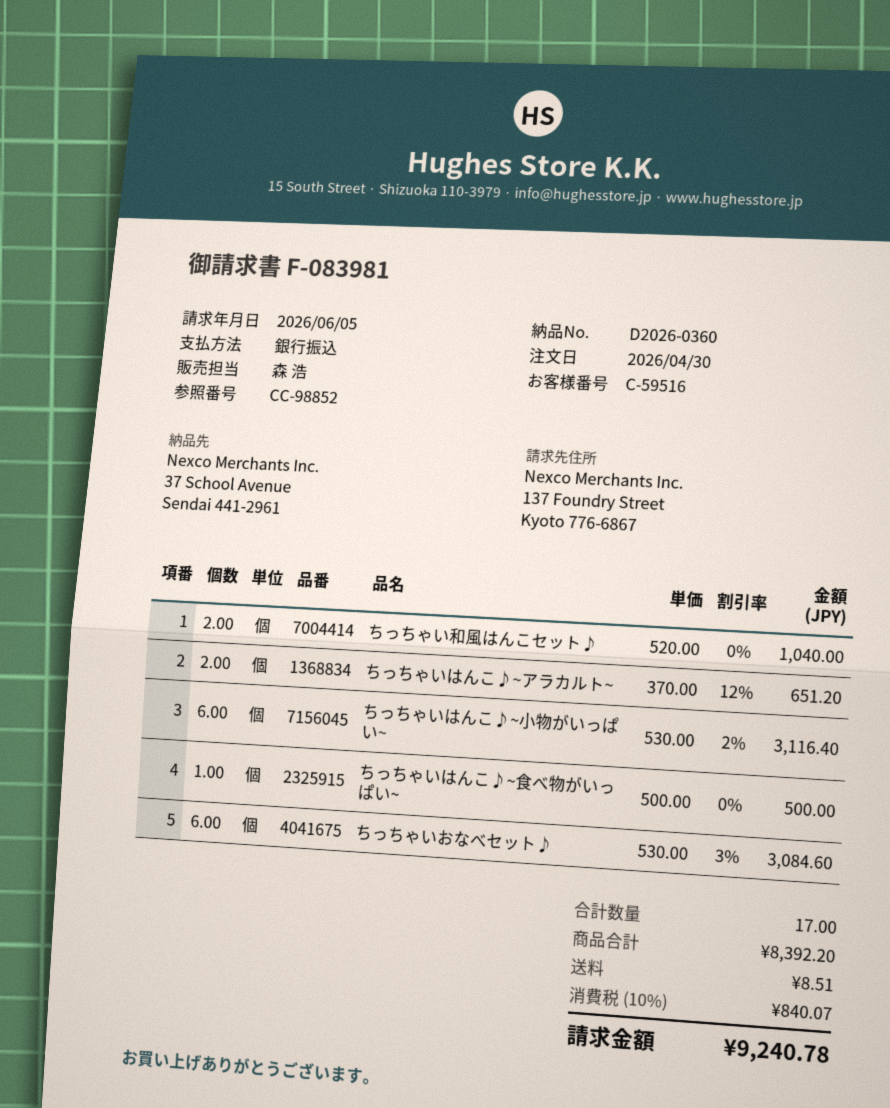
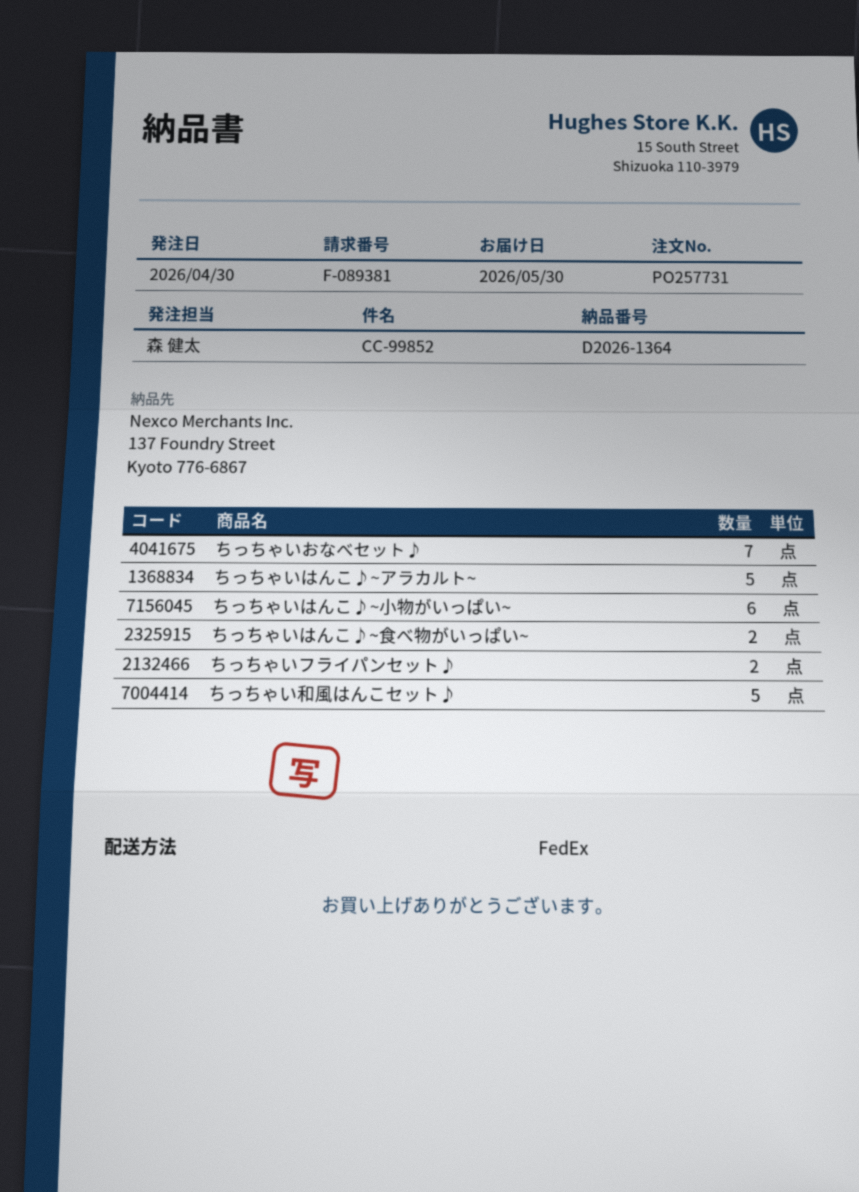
delivery note number: D2026-0360 -> D2026-1364
invoice number: F-083981 -> F-089381
reference: CC-98852 -> CC-99852
ship to: 37 School Avenue, Sendai 441-2961 -> 137 Foundry Street, Kyoto 776-6867
ちっちゃい和風はんこセット♪: 2 -> 5
ちっちゃいはんこ♪~アラカルト~: 2 -> 5
ちっちゃいはんこ♪~食べ物がいっぱい~: 1 -> 2
ちっちゃいおなべセット♪: 6 -> 7
ちっちゃいフライパンセット♪: none -> 2

